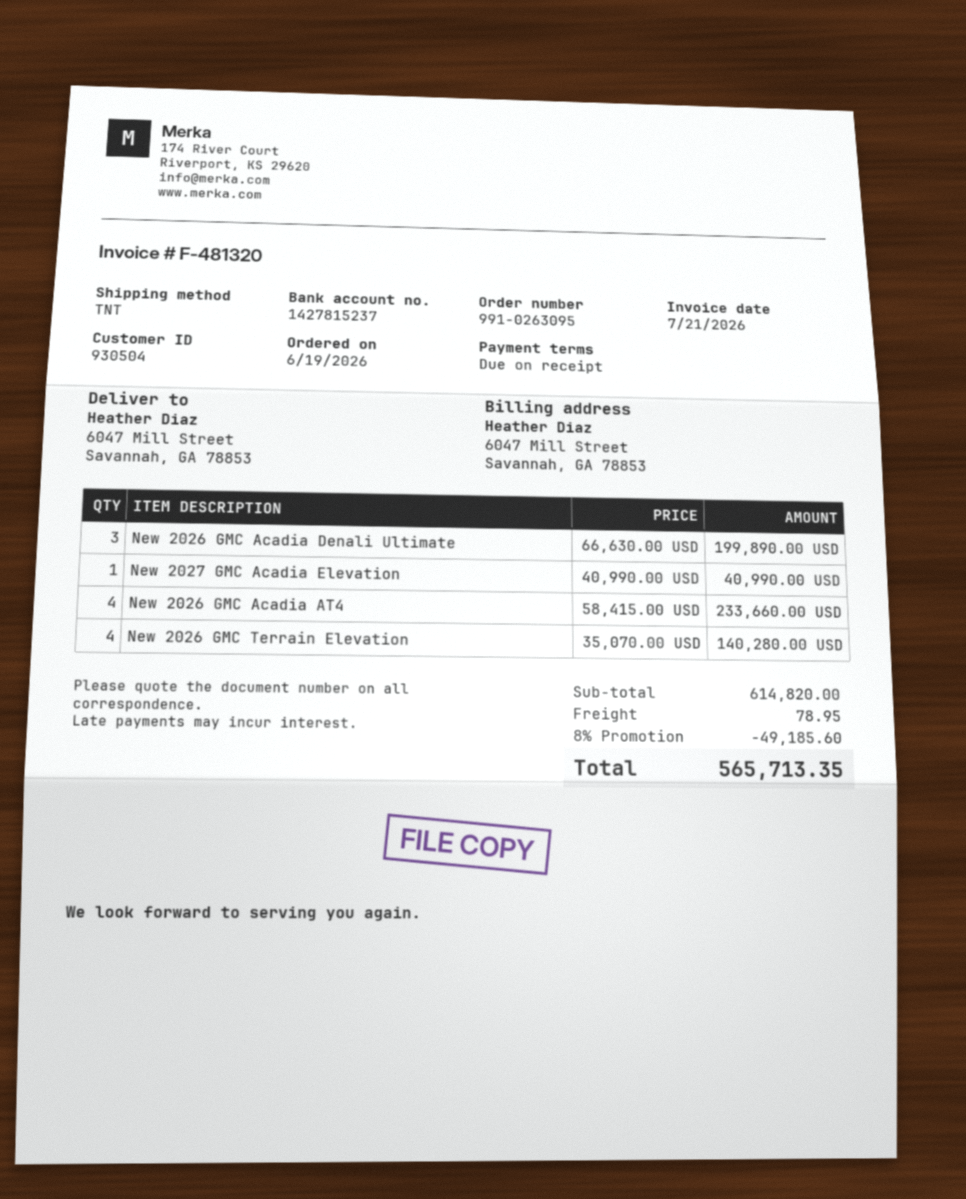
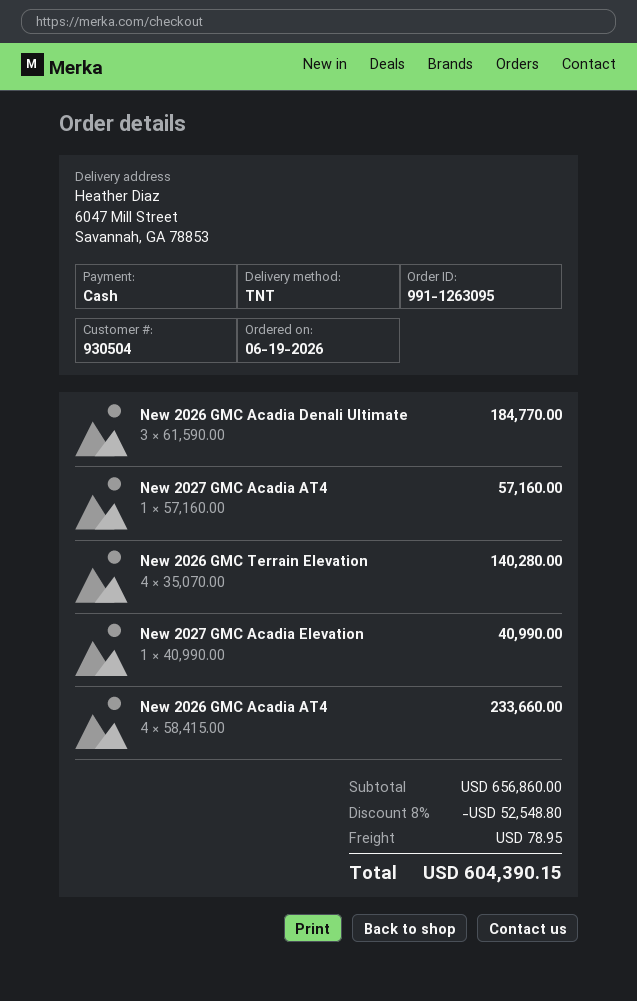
order number: 991-0263095 -> 991-1263095
New 2026 GMC Acadia Denali Ultimate: 3 x 66630.00 = 199890.00 -> 3 x 61590.00 = 184770.00
New 2027 GMC Acadia AT4: none -> 1 x 57160.00 = 57160.00
subtotal: 614820.00 -> 656860.00
discount: 8% = 49185.60 -> 8% = 52548.80
total: 565713.35 -> 604390.15

